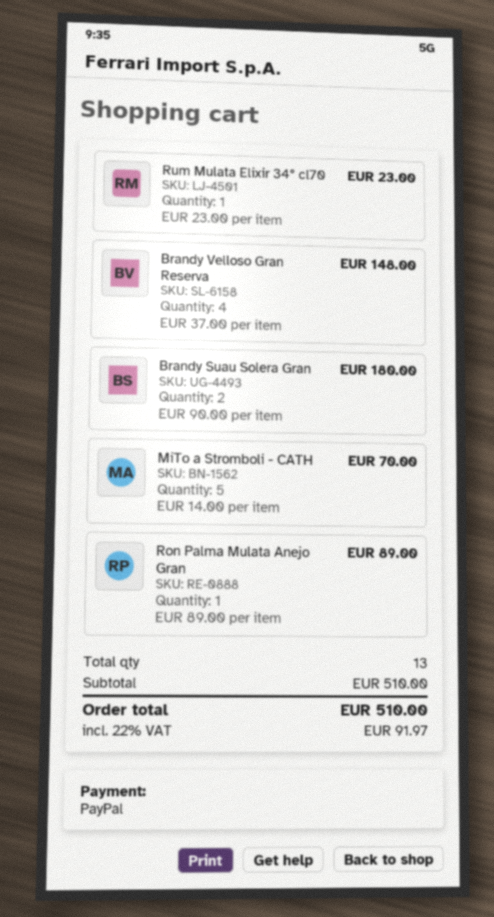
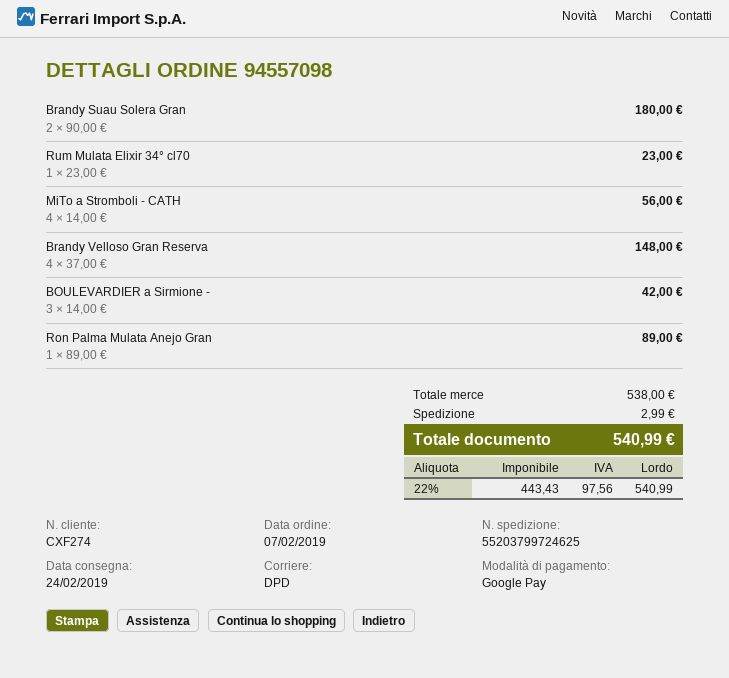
payment method: PayPal -> Google Pay
MiTo a Stromboli - CATH: 5 x 14.00 = 70.00 -> 4 x 14.00 = 56.00
BOULEVARDIER a Sirmione -: none -> 3 x 14.00 = 42.00
subtotal: 510.00 -> 538.00
shipping: none -> 2.99
tax: 22% = 91.97 -> 22% = 97.56
total: 510.00 -> 540.99

